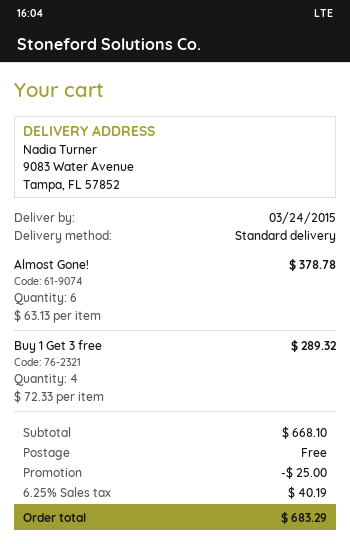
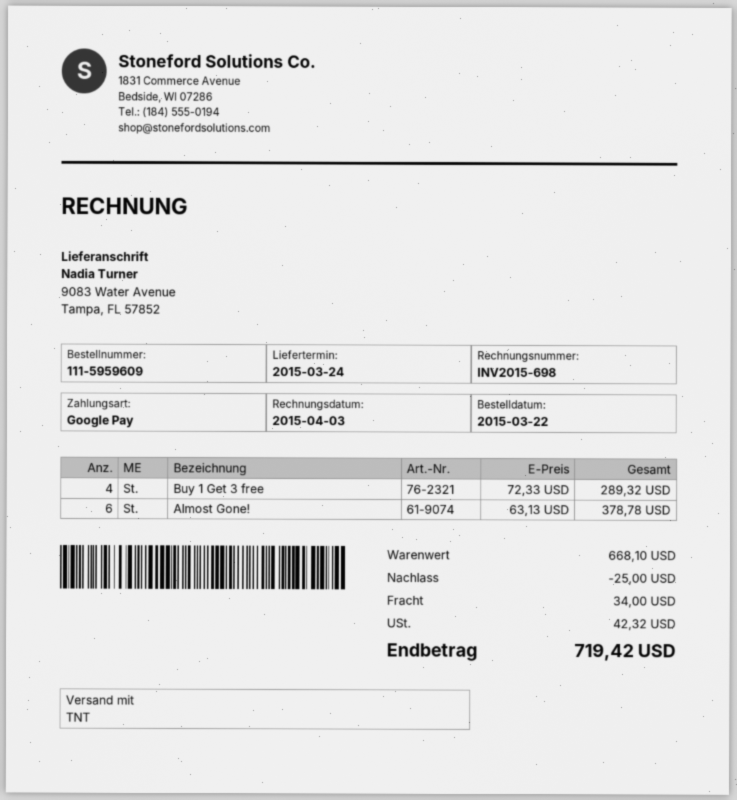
shipping method: standard -> TNT
shipping: 0.00 -> 34.00
tax: 40.19 -> 42.32
total: 683.29 -> 719.42

